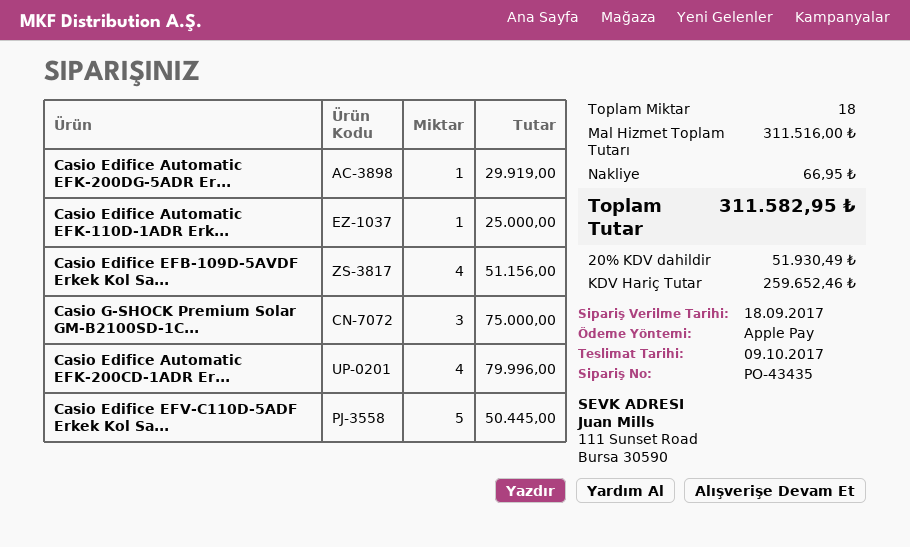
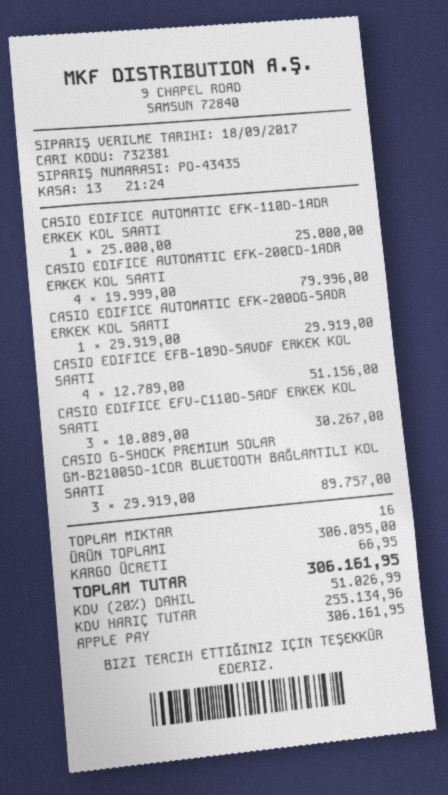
Casio G-SHOCK Premium Solar GM-B2100SD-1C...: 3 for 75000.00 -> 3 for 89757.00
Casio Edifice EFV-C110D-5ADF Erkek Kol Sa...: 5 for 50445.00 -> 3 for 30267.00
total quantity: 18 -> 16
subtotal: 311516.00 -> 306095.00
net: 259652.46 -> 255134.96
tax: 20% = 51930.49 -> 20% = 51026.99
total: 311582.95 -> 306161.95

